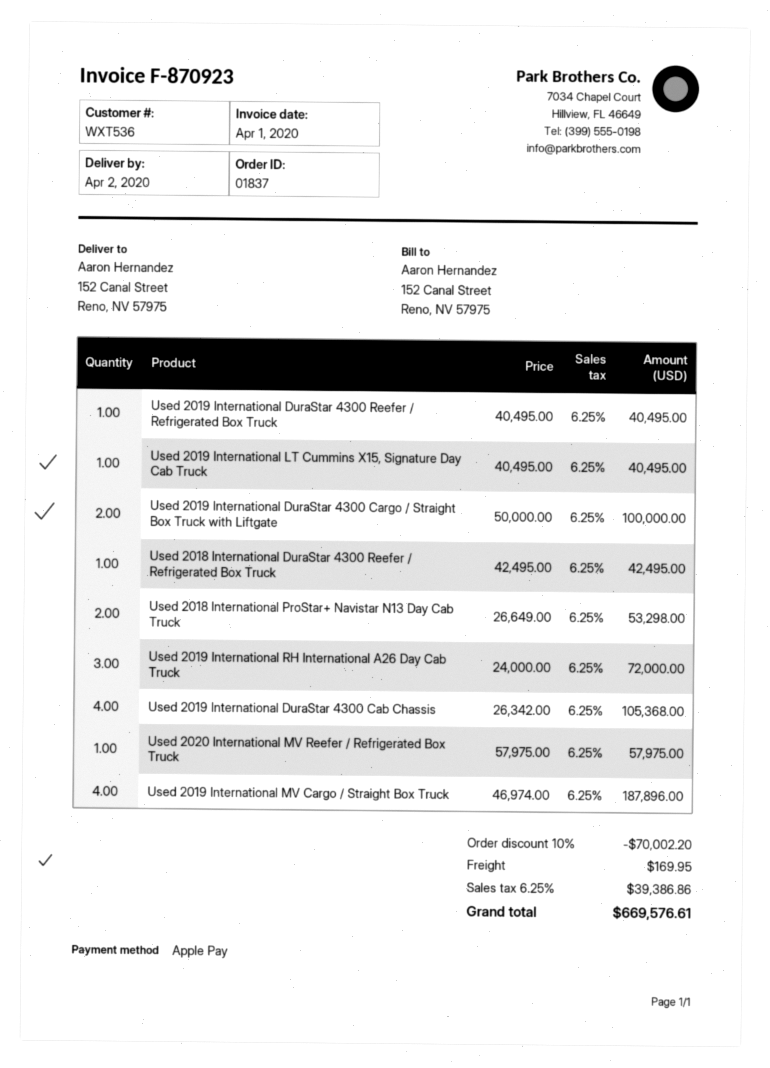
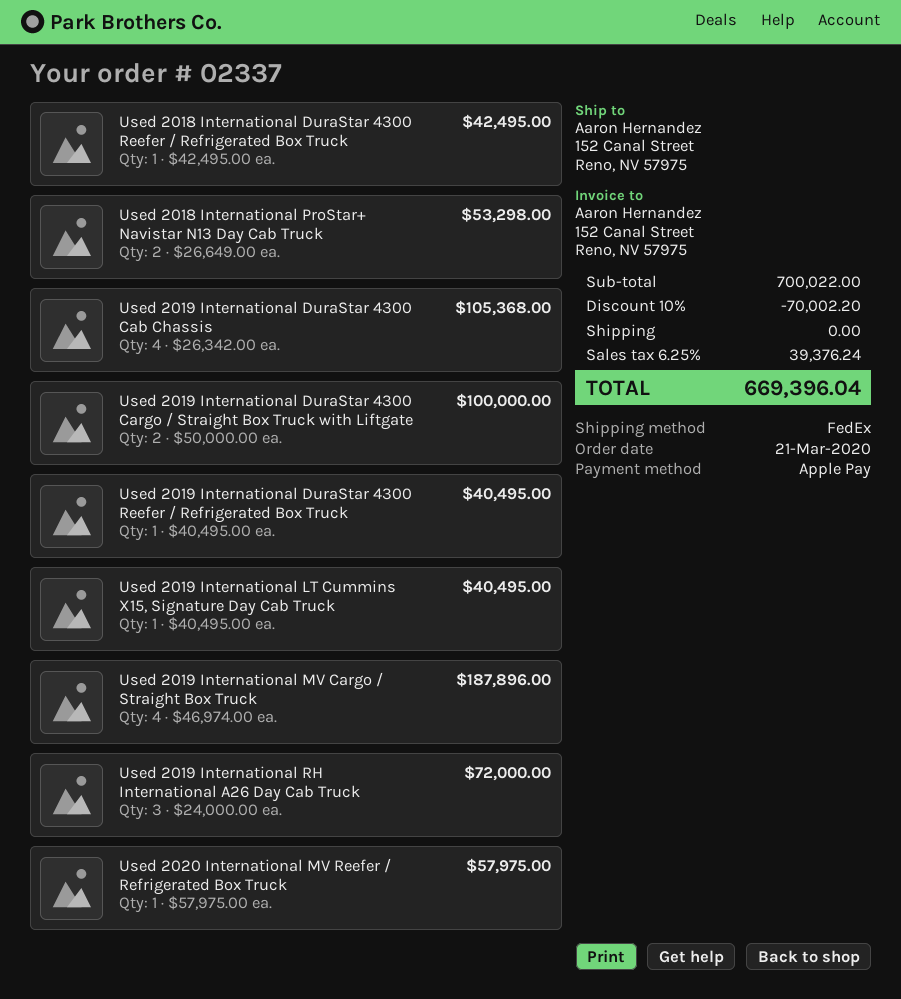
order number: 01837 -> 02337
shipping: 169.95 -> 0.00
tax: 6.25% = 39386.86 -> 6.25% = 39376.24
total: 669576.61 -> 669396.04

